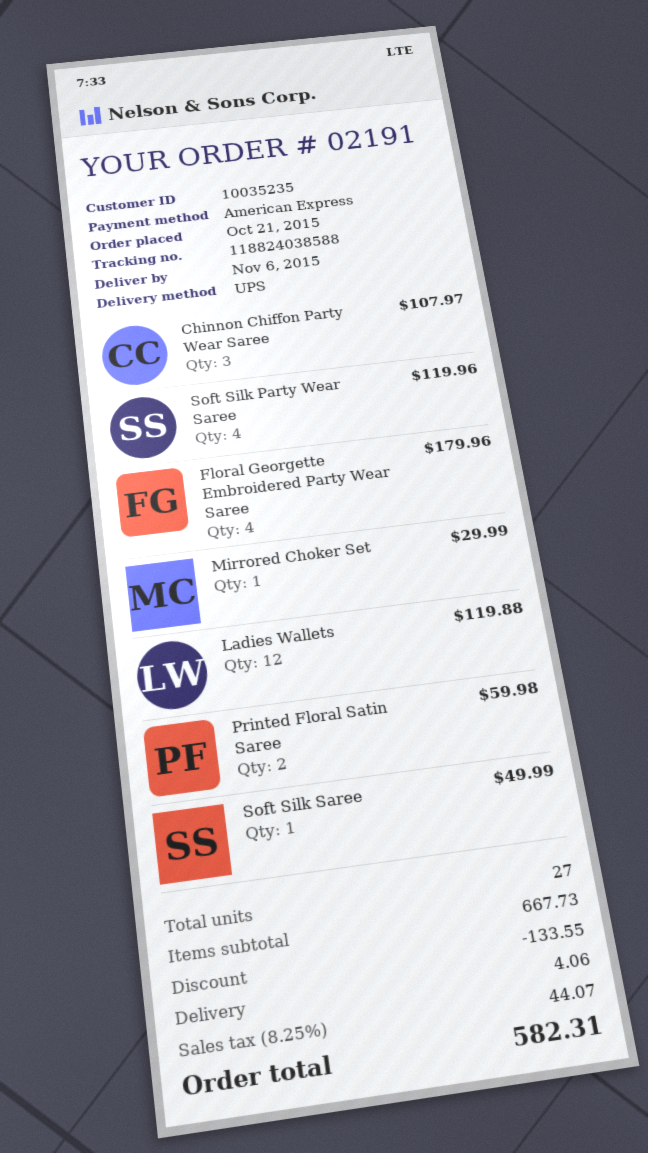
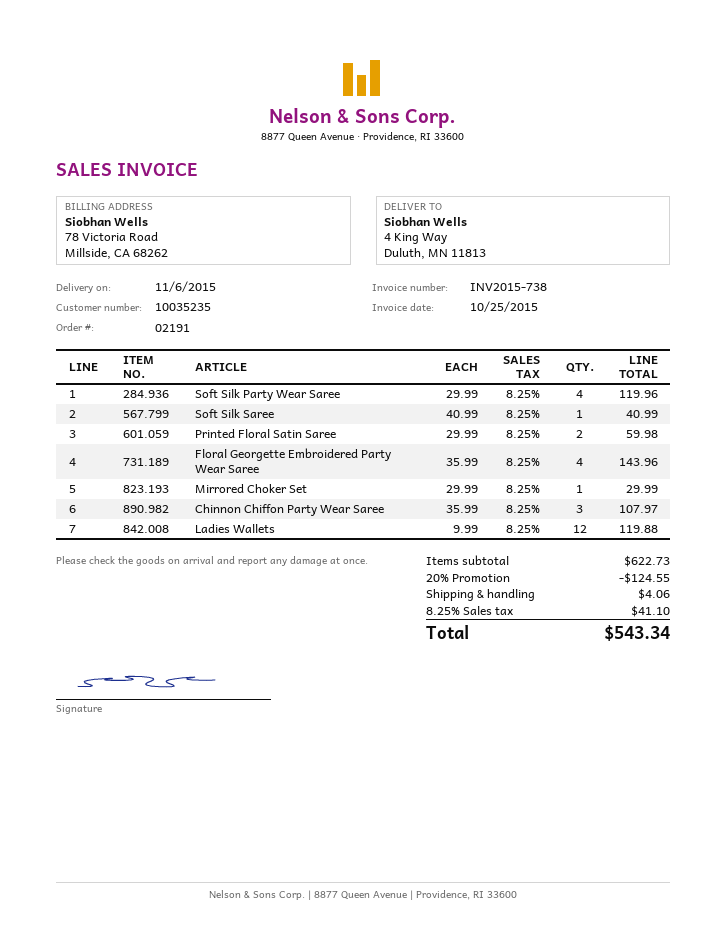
Floral Georgette Embroidered Party Wear Saree: 4 for 179.96 -> 4 for 143.96
Soft Silk Saree: 1 for 49.99 -> 1 for 40.99
subtotal: 667.73 -> 622.73
discount: 133.55 -> 124.55
tax: 8.25% = 44.07 -> 8.25% = 41.10
total: 582.31 -> 543.34

